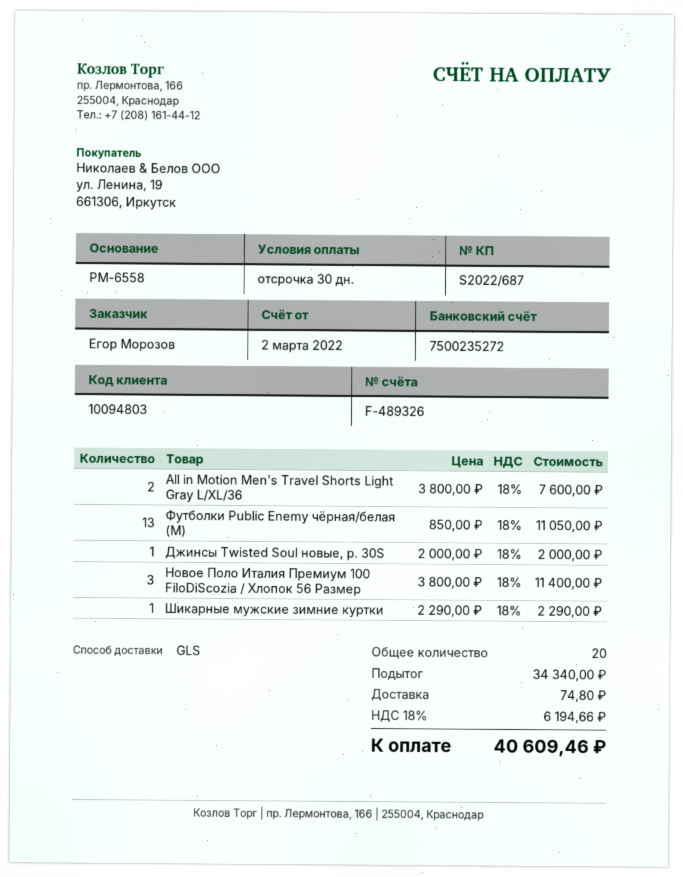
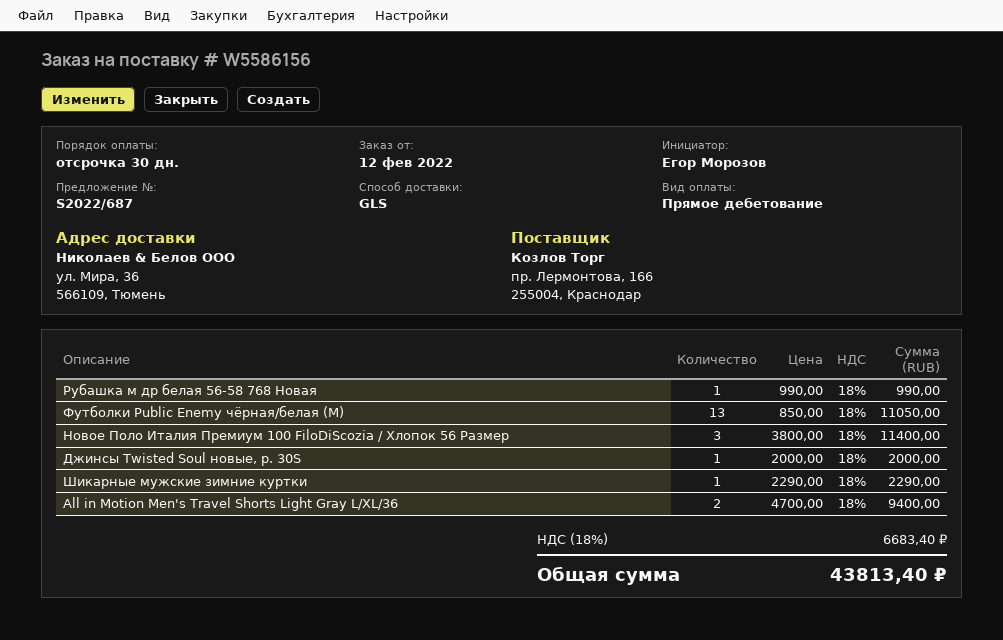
All in Motion Men's Travel Shorts Light Gray L/XL/36: 2 x 3800.00 = 7600.00 -> 2 x 4700.00 = 9400.00
Рубашка м др белая 56-58 768 Новая: none -> 1 x 990.00 = 990.00
shipping: 74.80 -> none
tax: 18% = 6194.66 -> 18% = 6683.40
total: 40609.46 -> 43813.40

